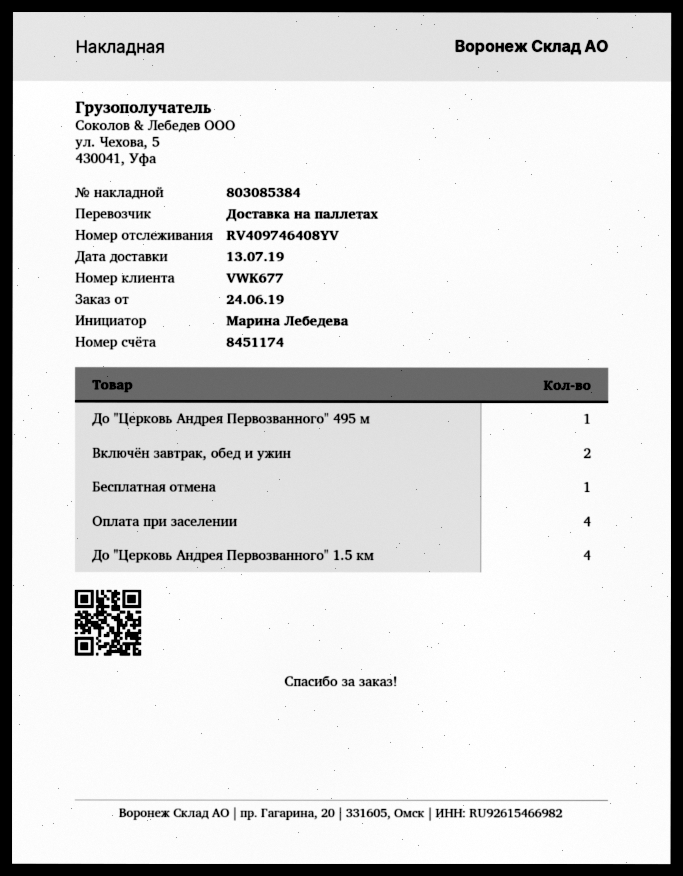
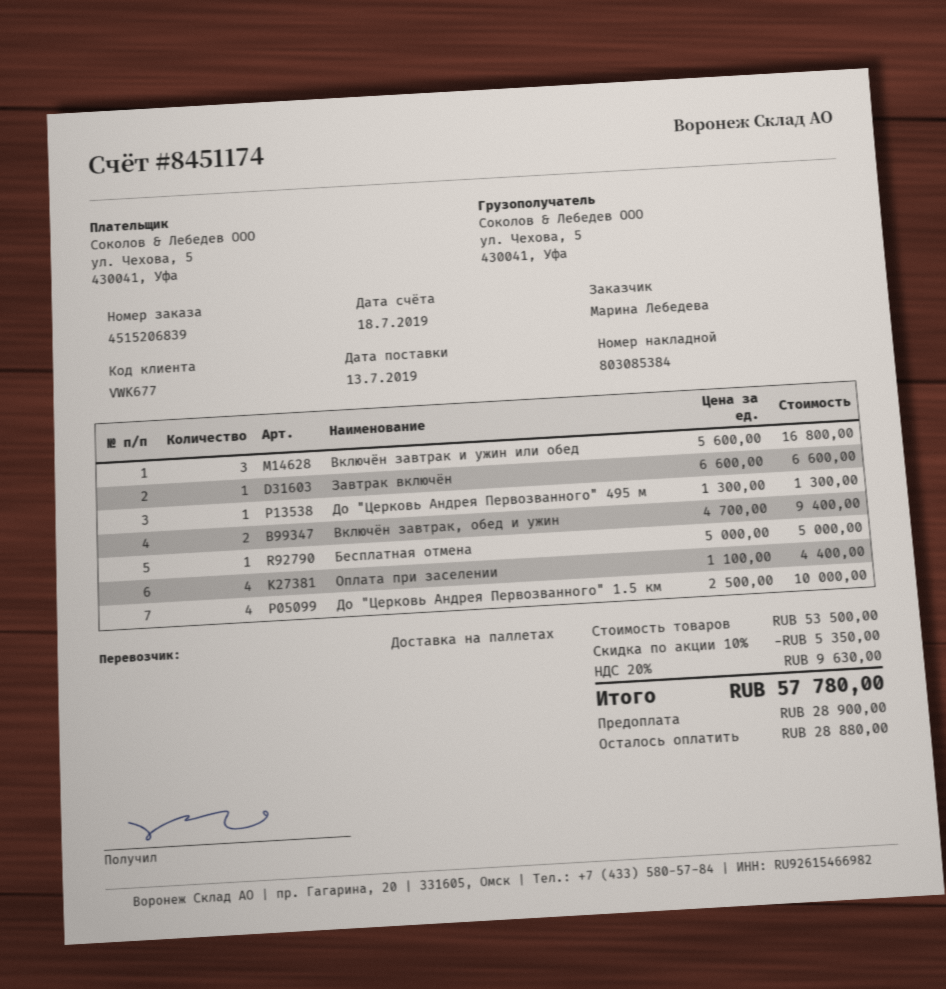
Включён завтрак и ужин или обед: none -> 3
Завтрак включён: none -> 1

